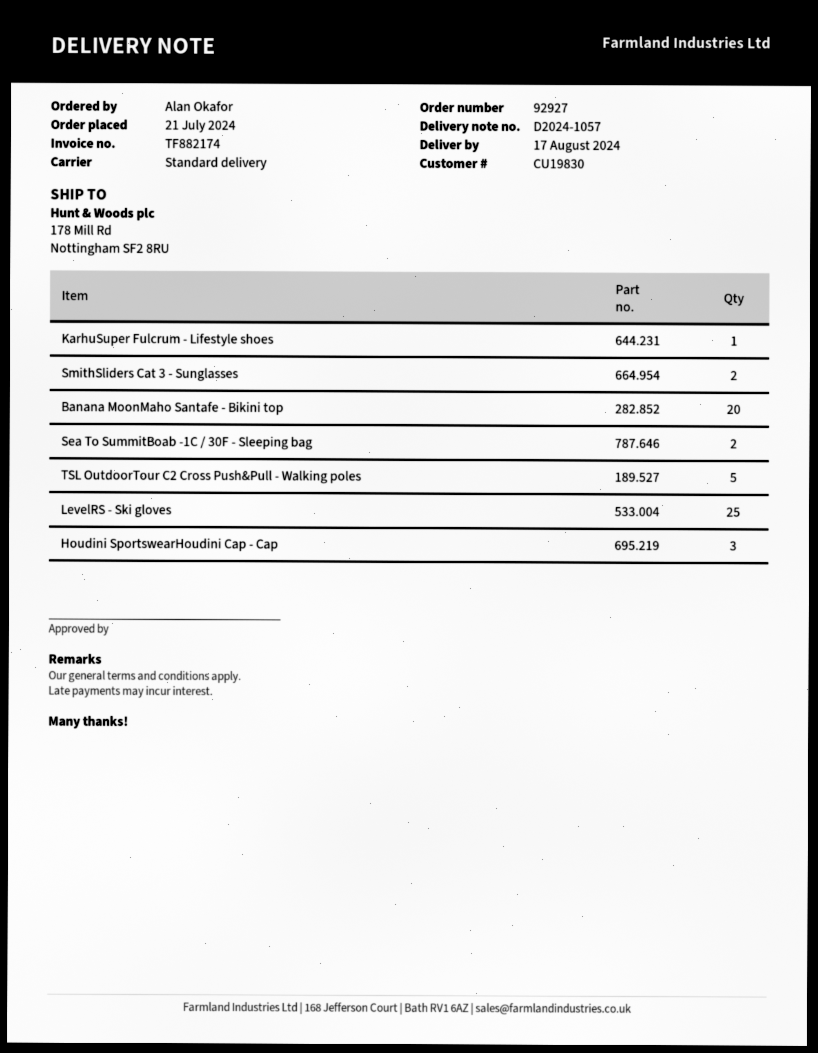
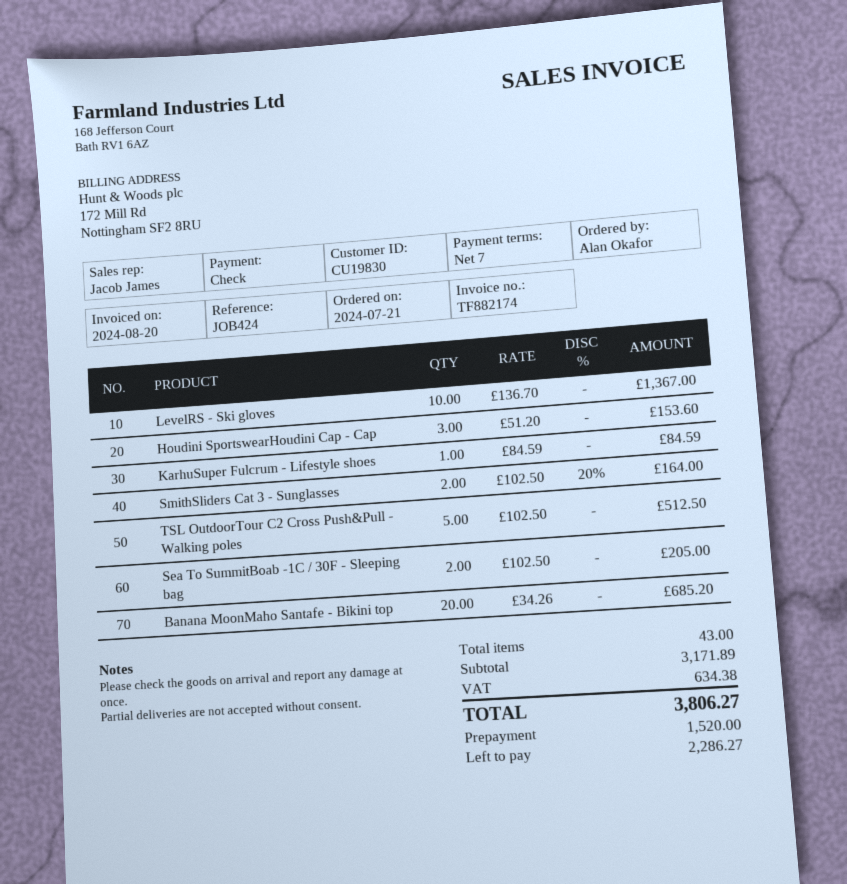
LevelRS - Ski gloves: 25 -> 10

